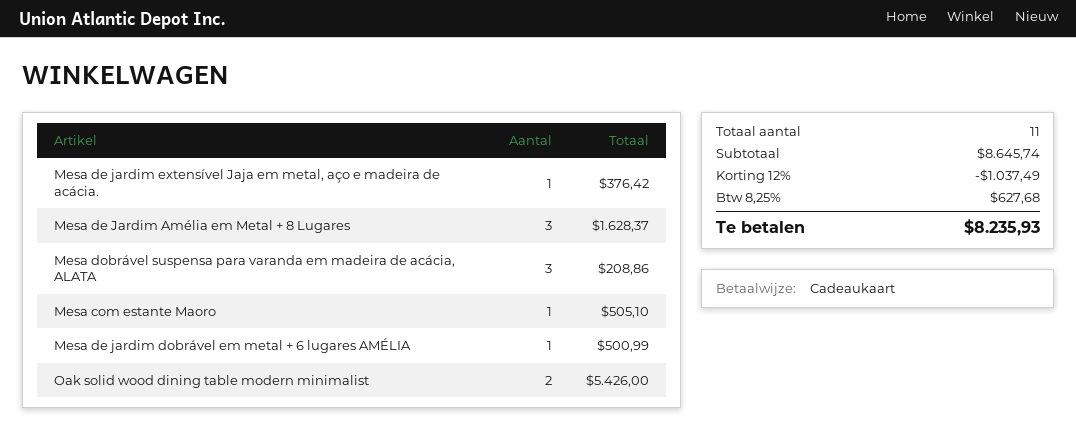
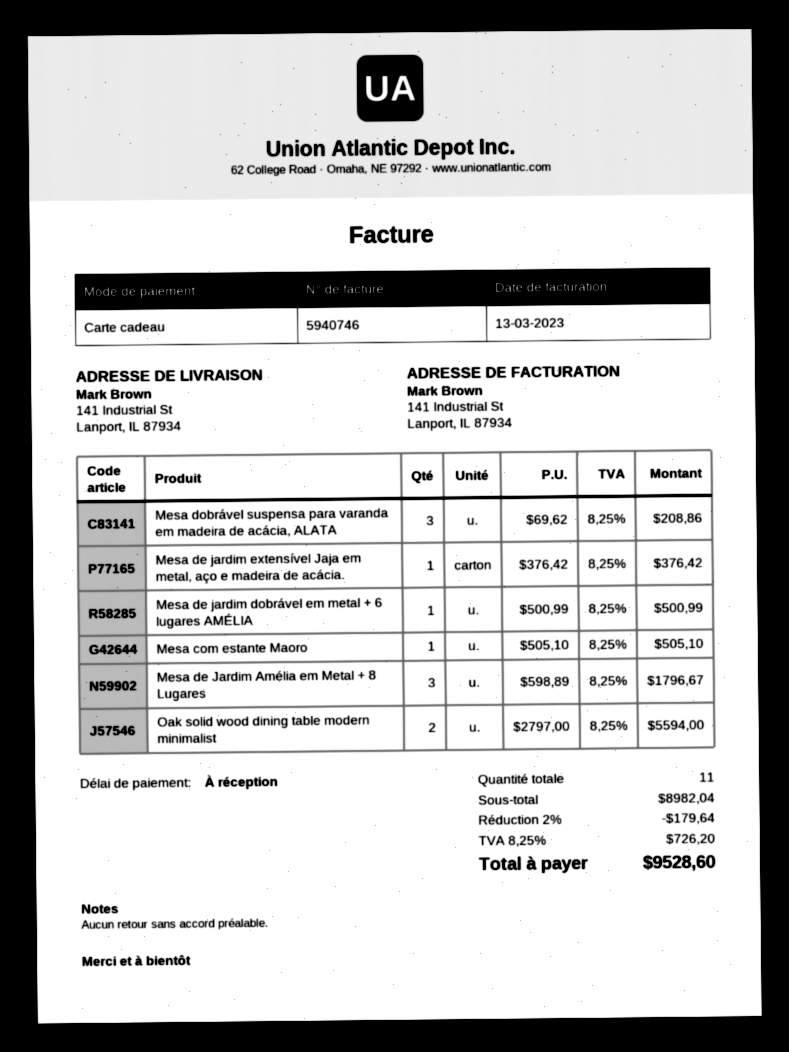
Mesa de Jardim Amélia em Metal + 8 Lugares: 3 for 1628.37 -> 3 for 1796.67
Oak solid wood dining table modern minimalist: 2 for 5426.00 -> 2 for 5594.00
subtotal: 8645.74 -> 8982.04
discount: 12% = 1037.49 -> 2% = 179.64
tax: 8.25% = 627.68 -> 8.25% = 726.20
total: 8235.93 -> 9528.60

